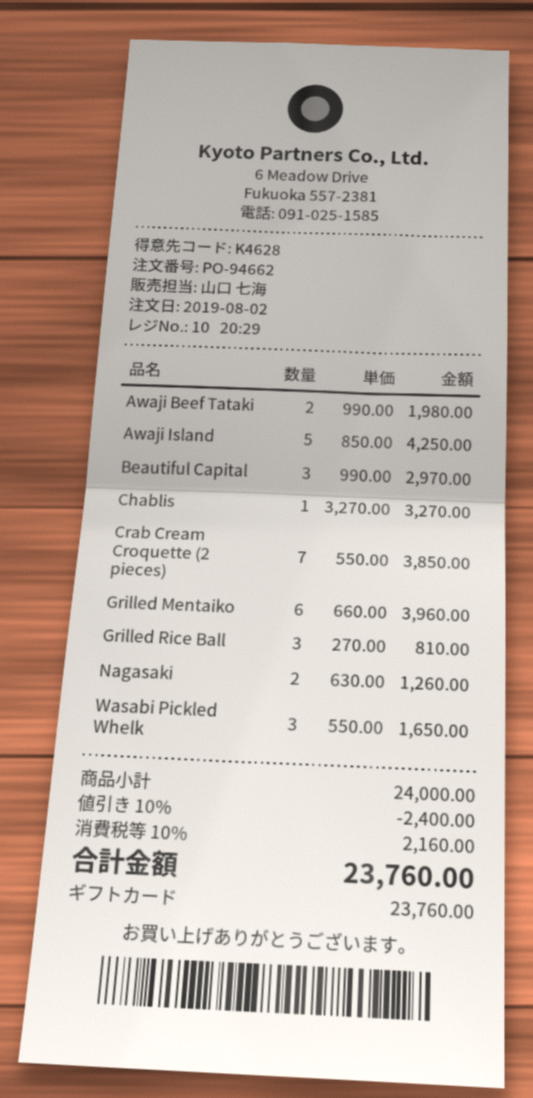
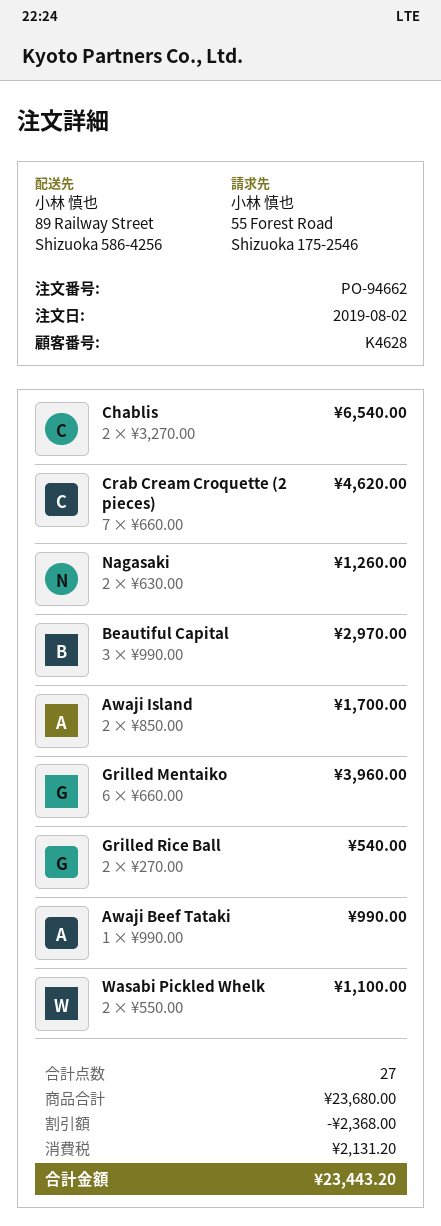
Awaji Beef Tataki: 2 x 990.00 = 1980.00 -> 1 x 990.00 = 990.00
Awaji Island: 5 x 850.00 = 4250.00 -> 2 x 850.00 = 1700.00
Chablis: 1 x 3270.00 = 3270.00 -> 2 x 3270.00 = 6540.00
Crab Cream Croquette (2 pieces): 7 x 550.00 = 3850.00 -> 7 x 660.00 = 4620.00
Grilled Rice Ball: 3 x 270.00 = 810.00 -> 2 x 270.00 = 540.00
Wasabi Pickled Whelk: 3 x 550.00 = 1650.00 -> 2 x 550.00 = 1100.00
subtotal: 24000.00 -> 23680.00
discount: 2400.00 -> 2368.00
tax: 2160.00 -> 2131.20
total: 23760.00 -> 23443.20

